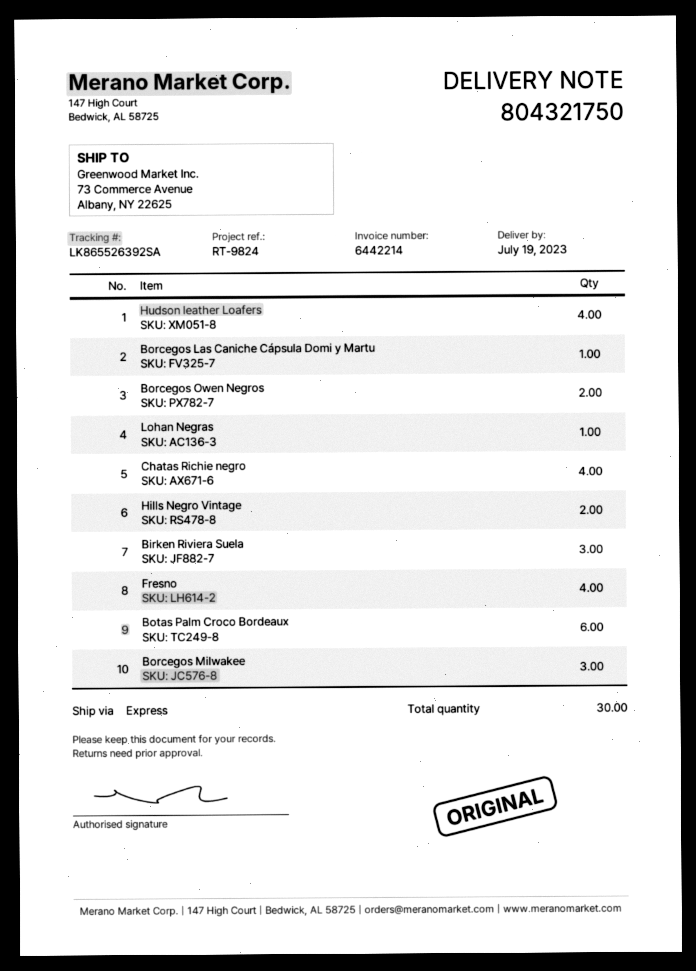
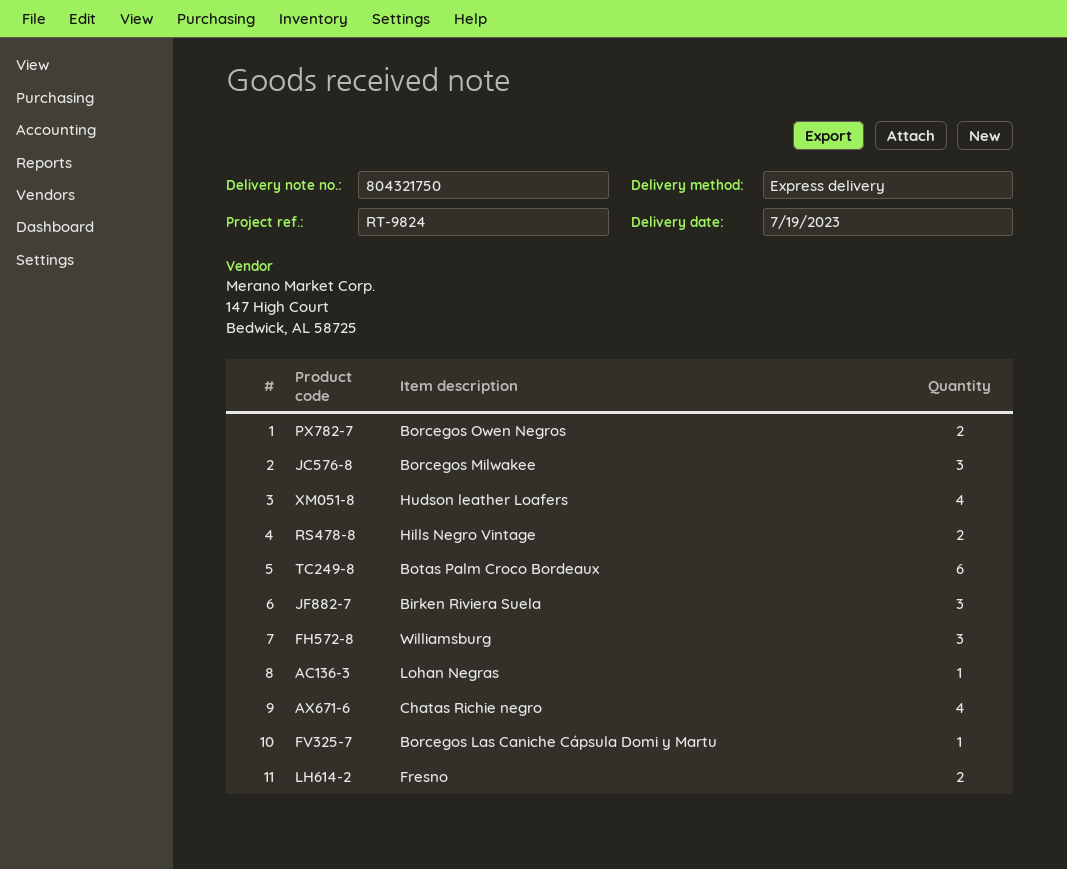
Fresno: 4 -> 2
Williamsburg: none -> 3

